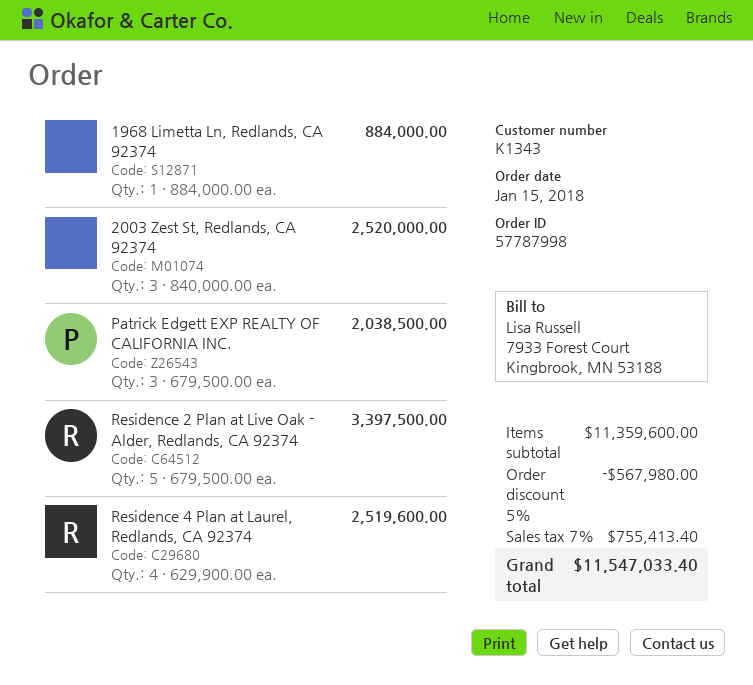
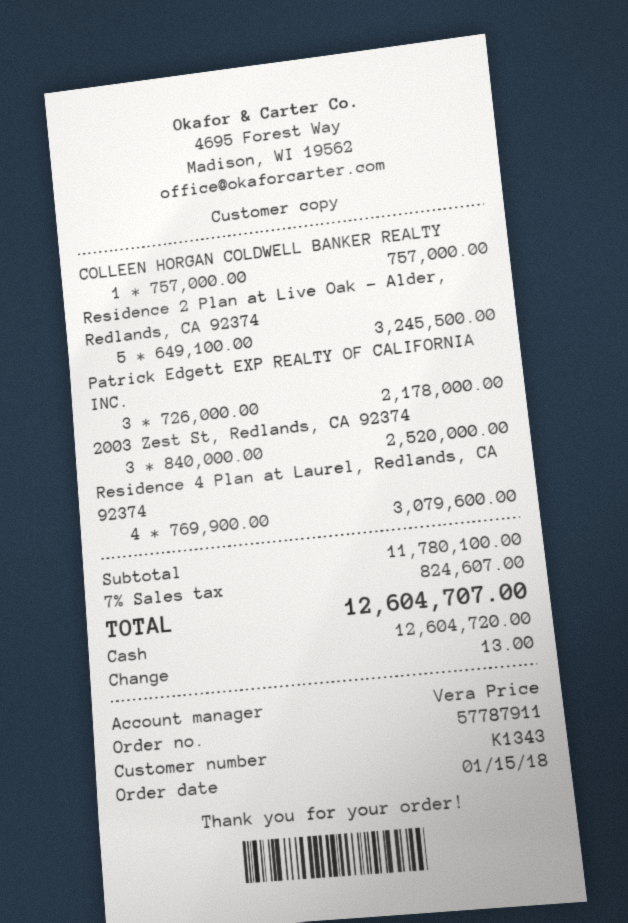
order number: 57787998 -> 57787911
1968 Limetta Ln, Redlands, CA 92374: 1 x 884000.00 = 884000.00 -> none
Patrick Edgett EXP REALTY OF CALIFORNIA INC.: 3 x 679500.00 = 2038500.00 -> 3 x 726000.00 = 2178000.00
Residence 2 Plan at Live Oak - Alder, Redlands, CA 92374: 5 x 679500.00 = 3397500.00 -> 5 x 649100.00 = 3245500.00
Residence 4 Plan at Laurel, Redlands, CA 92374: 4 x 629900.00 = 2519600.00 -> 4 x 769900.00 = 3079600.00
COLLEEN HORGAN COLDWELL BANKER REALTY: none -> 1 x 757000.00 = 757000.00
subtotal: 11359600.00 -> 11780100.00
discount: 5% = 567980.00 -> none
tax: 7% = 755413.40 -> 7% = 824607.00
total: 11547033.40 -> 12604707.00

